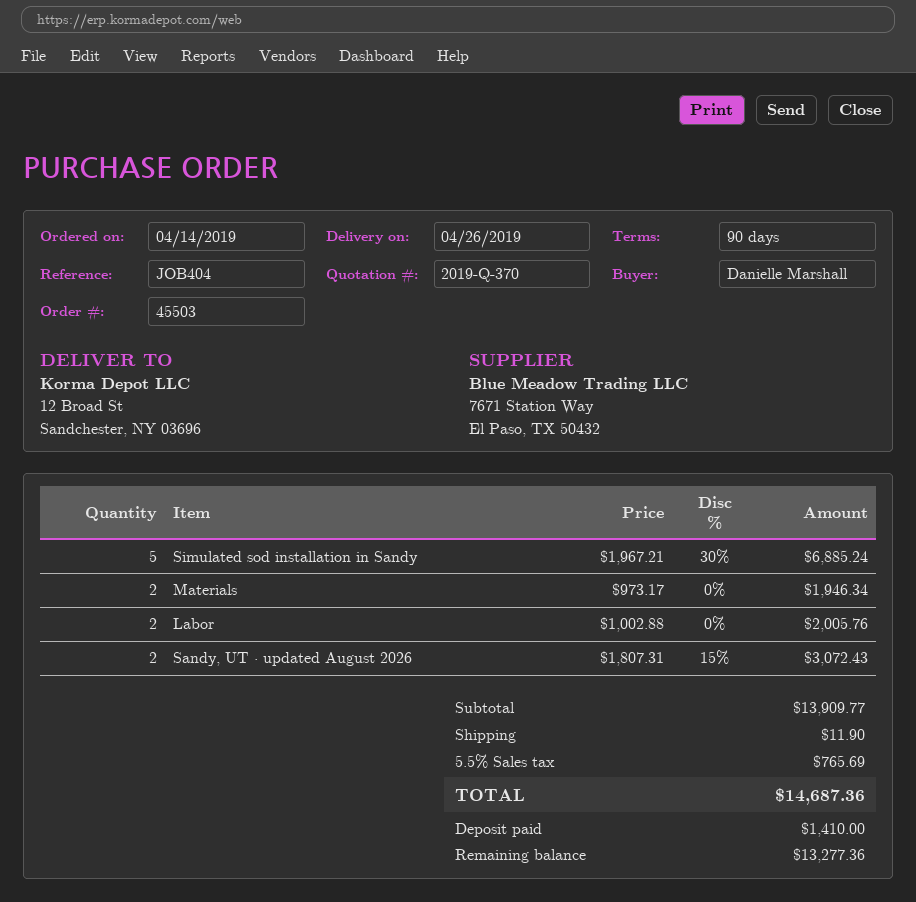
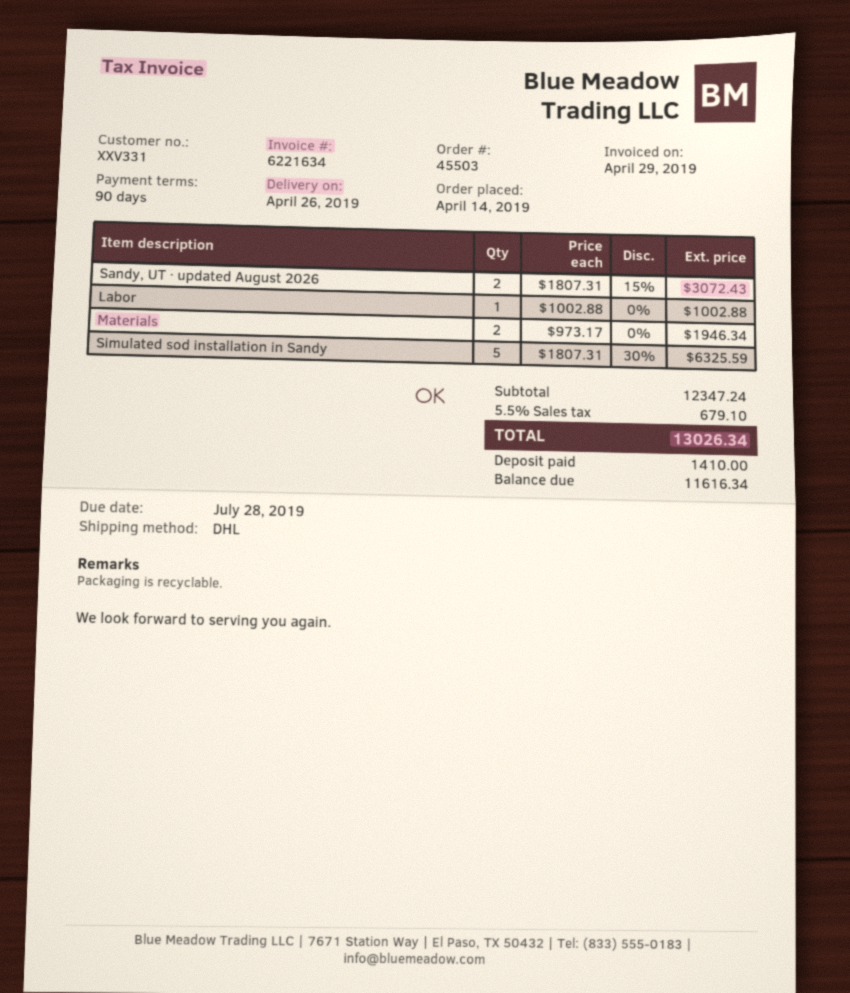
Simulated sod installation in Sandy: 5 x 1967.21 - 30% = 6885.24 -> 5 x 1807.31 - 30% = 6325.59
Labor: 2 x 1002.88 = 2005.76 -> 1 x 1002.88 = 1002.88
subtotal: 13909.77 -> 12347.24
shipping: 11.90 -> none
tax: 5.5% = 765.69 -> 5.5% = 679.10
total: 14687.36 -> 13026.34
balance: 13277.36 -> 11616.34

